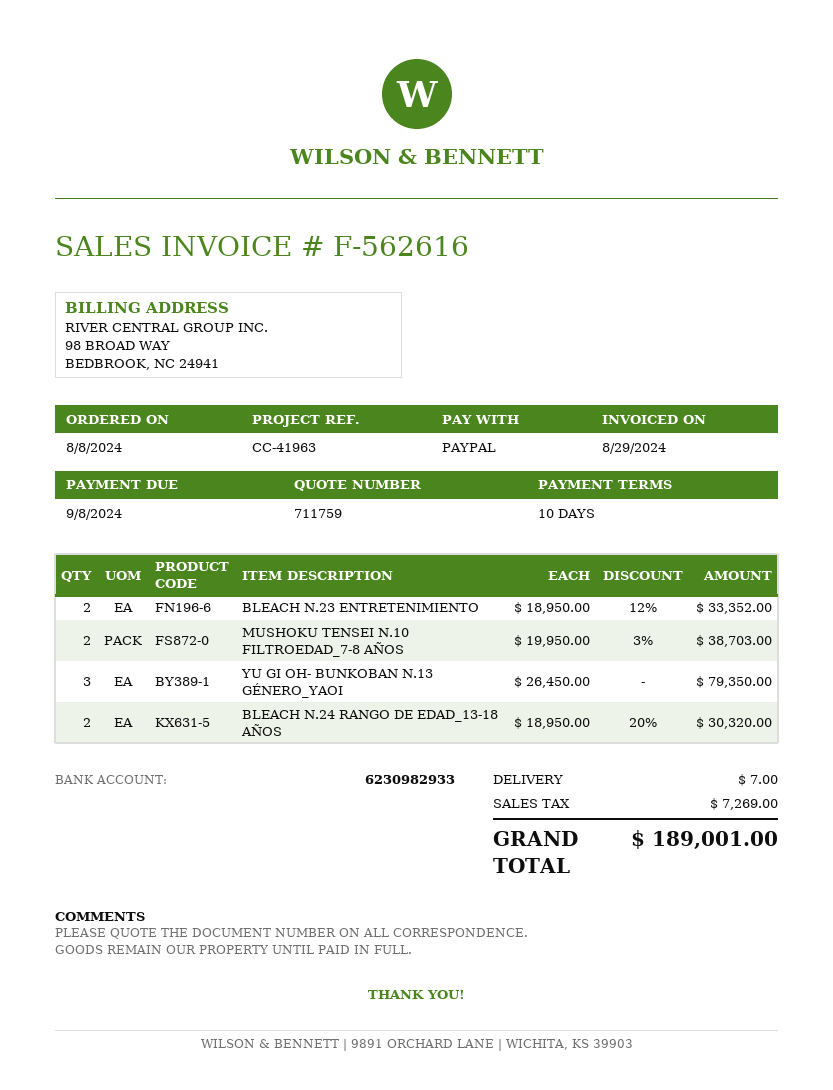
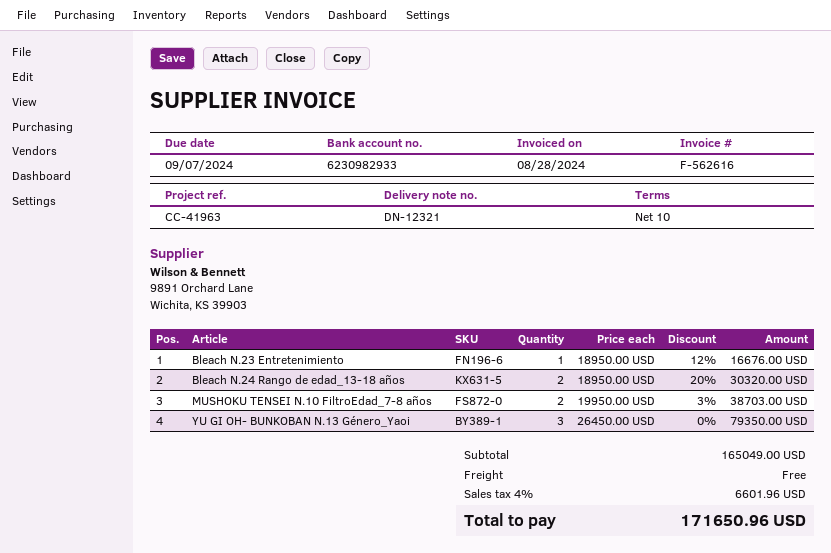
invoice date: 2024-08-29 -> 2024-08-28
due date: 2024-09-08 -> 2024-09-07
BLEACH N.23 ENTRETENIMIENTO: 2 x 18950.00 - 12% = 33352.00 -> 1 x 18950.00 - 12% = 16676.00
shipping: 7.00 -> 0.00
tax: 7269.00 -> 6601.96
total: 189001.00 -> 171650.96

